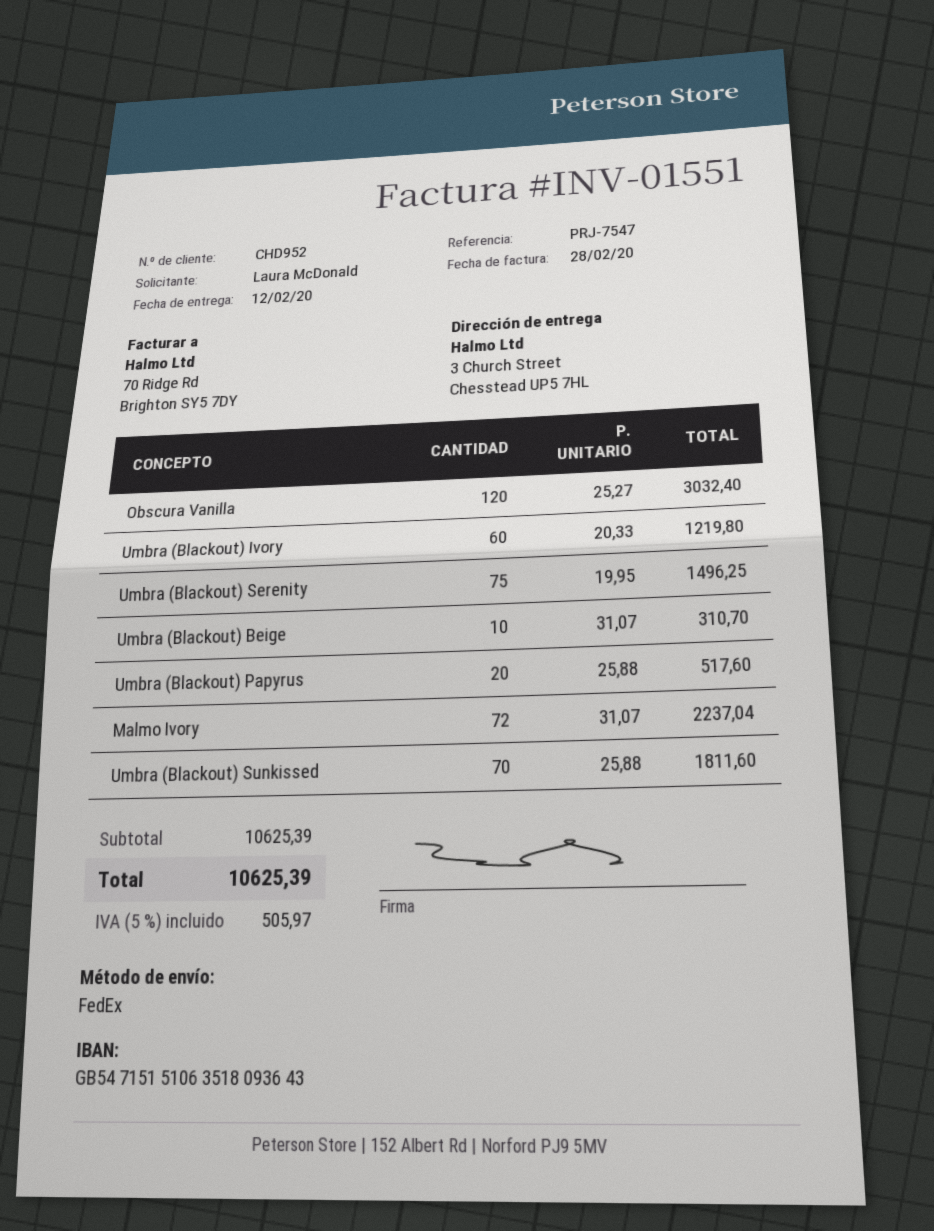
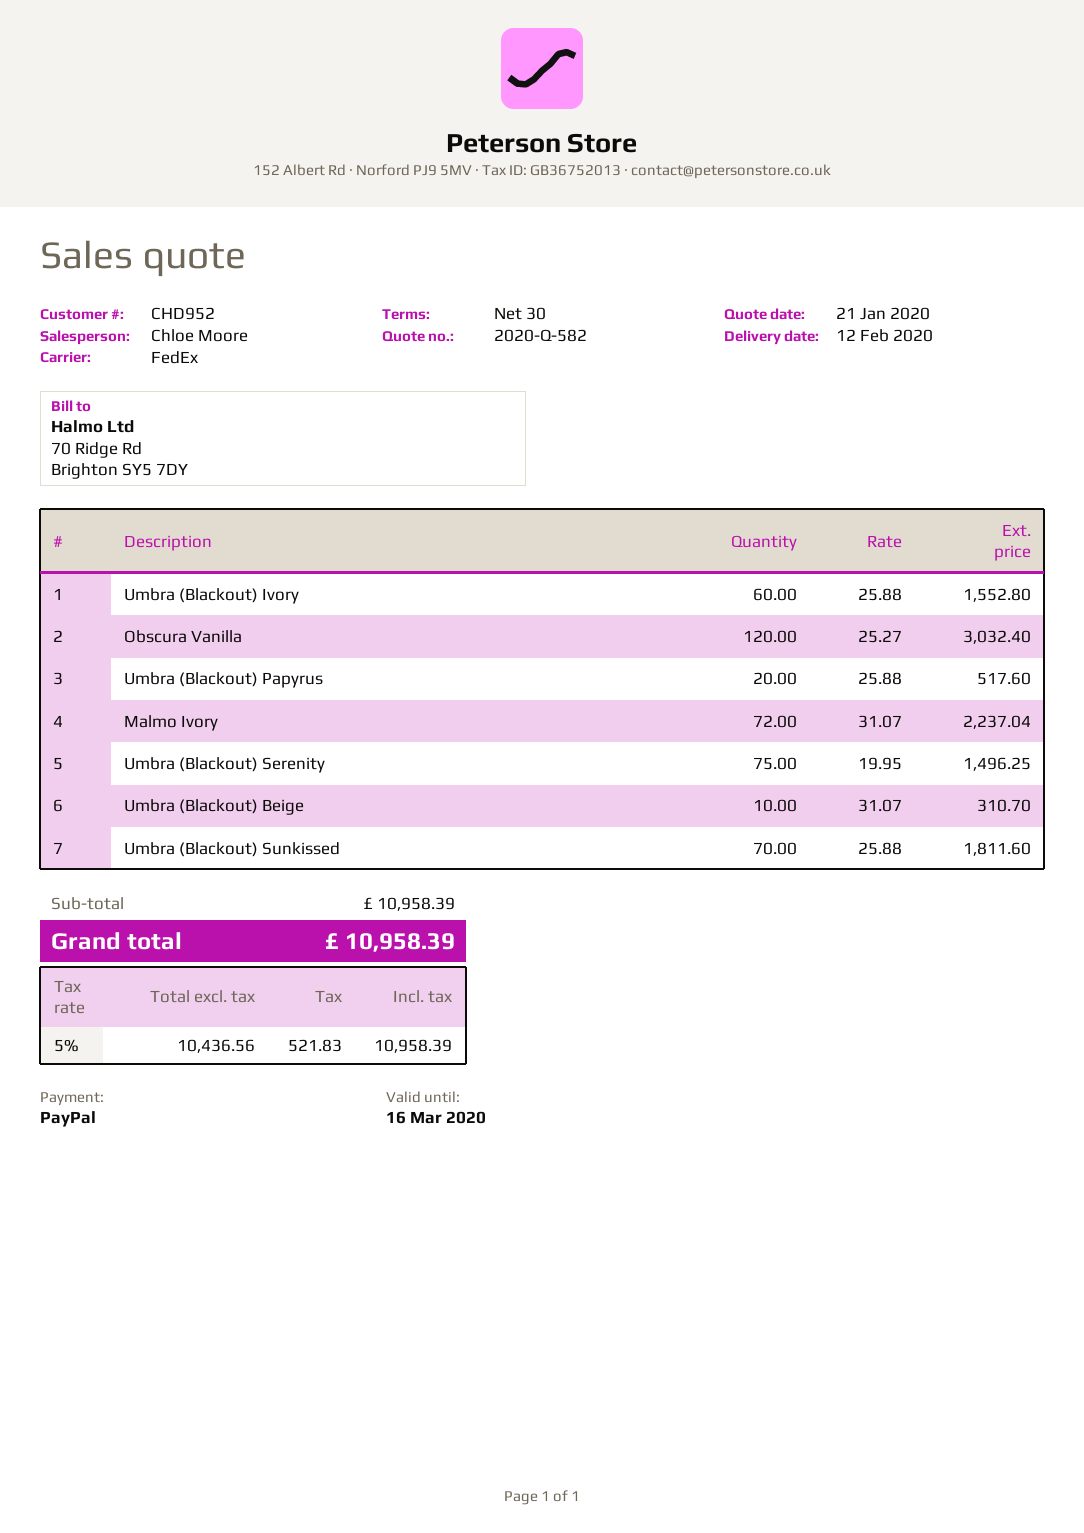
Umbra (Blackout) Ivory: 60 x 20.33 = 1219.80 -> 60 x 25.88 = 1552.80
subtotal: 10625.39 -> 10958.39
tax: 5% = 505.97 -> 5% = 521.83
total: 10625.39 -> 10958.39

